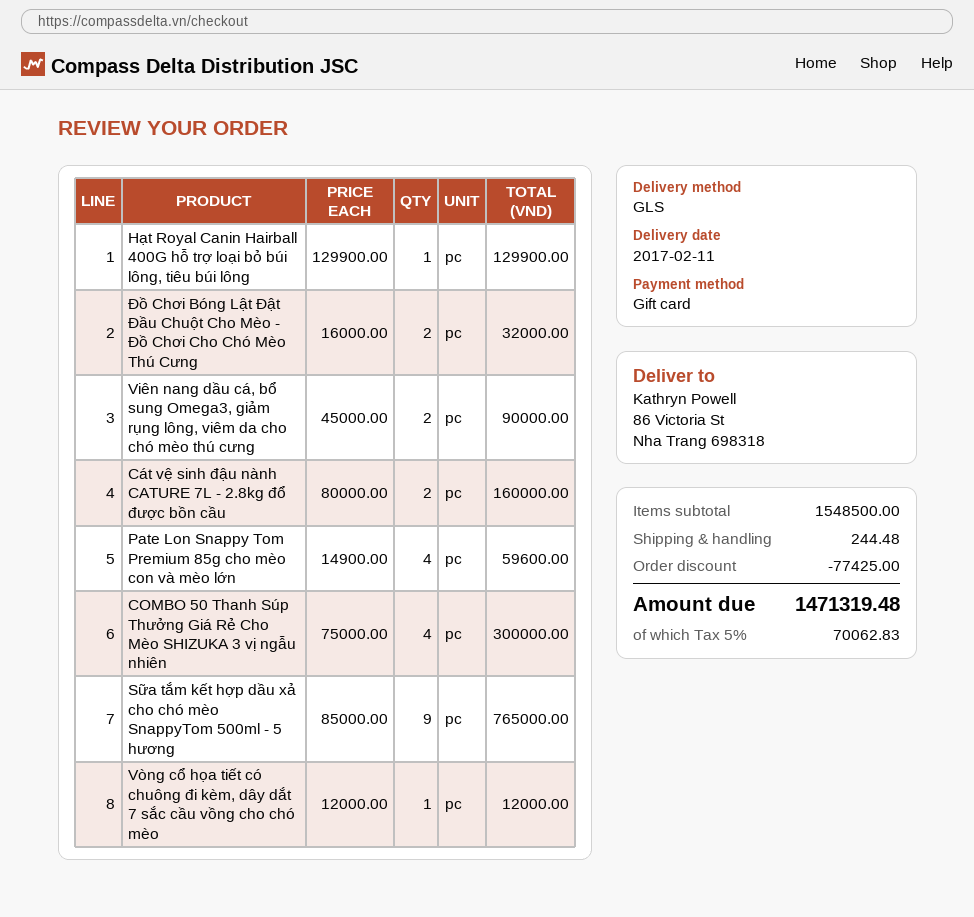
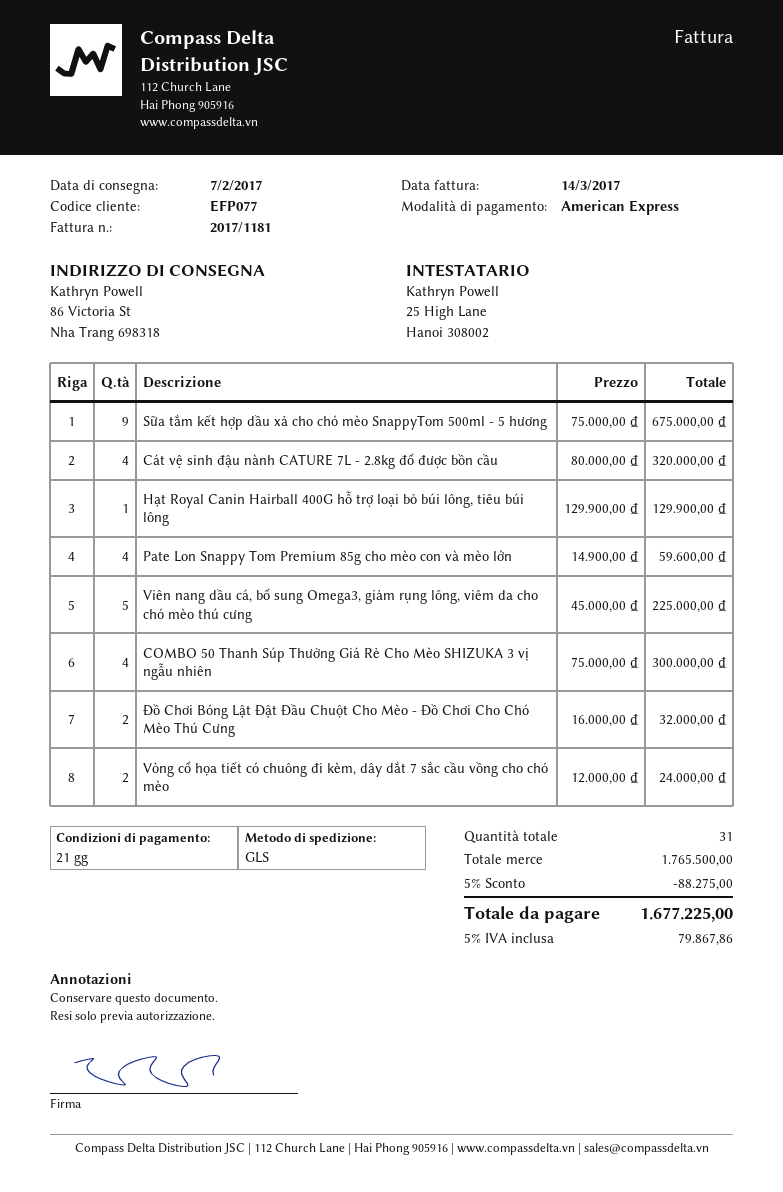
delivery date: 2017-02-11 -> 2017-02-07
payment method: gift card -> American Express
Viên nang dầu cá, bổ sung Omega3, giảm rụng lông, viêm da cho chó mèo thú cưng: 2 x 45000.00 = 90000.00 -> 5 x 45000.00 = 225000.00
Cát vệ sinh đậu nành CATURE 7L - 2.8kg đổ được bồn cầu: 2 x 80000.00 = 160000.00 -> 4 x 80000.00 = 320000.00
Sữa tắm kết hợp dầu xả cho chó mèo SnappyTom 500ml - 5 hương: 9 x 85000.00 = 765000.00 -> 9 x 75000.00 = 675000.00
Vòng cổ họa tiết có chuông đi kèm, dây dắt 7 sắc cầu vồng cho chó mèo: 1 x 12000.00 = 12000.00 -> 2 x 12000.00 = 24000.00
subtotal: 1548500.00 -> 1765500.00
discount: 77425.00 -> 88275.00
shipping: 244.48 -> none
tax: 5% = 70062.83 -> 5% = 79867.86
total: 1471319.48 -> 1677225.00

